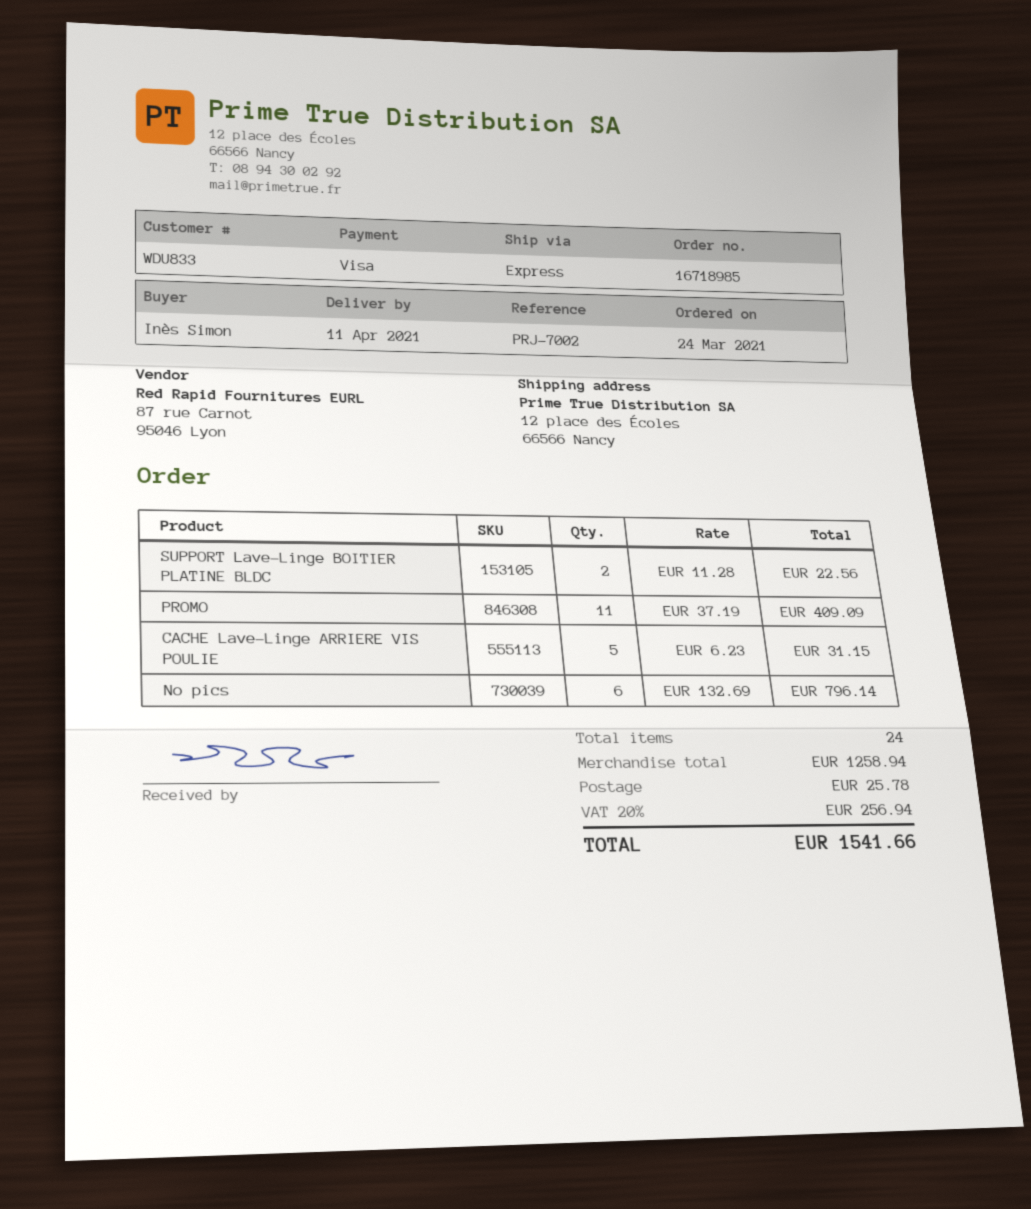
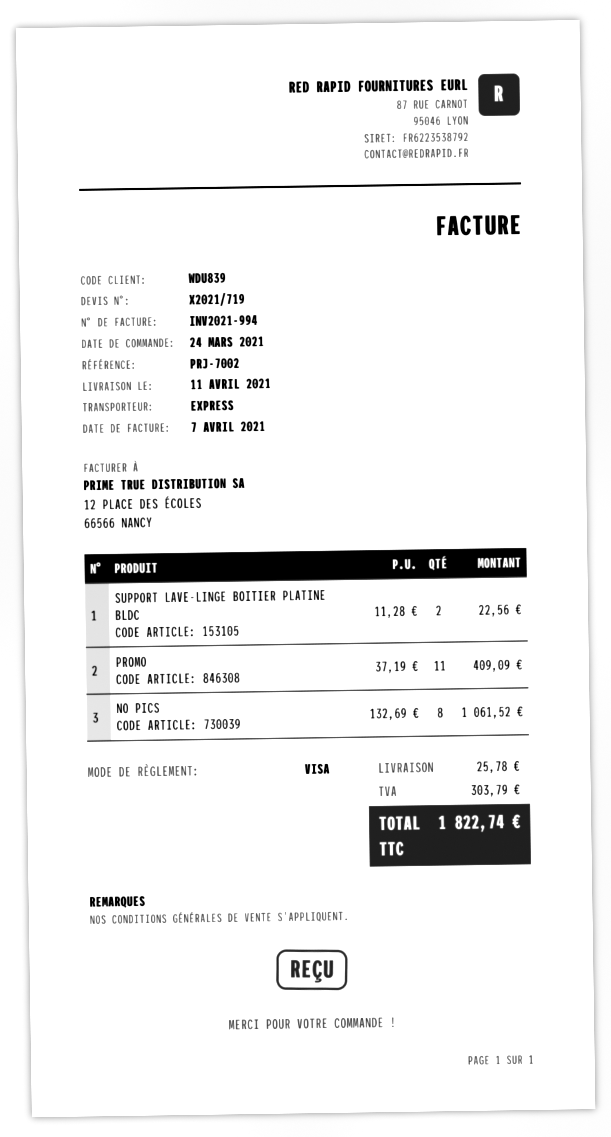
customer number: WDU833 -> WDU839
CACHE Lave-Linge ARRIERE VIS POULIE: 5 x 6.23 = 31.15 -> none
No pics: 6 x 132.69 = 796.14 -> 8 x 132.69 = 1061.52
tax: 256.94 -> 303.79
total: 1541.66 -> 1822.74

